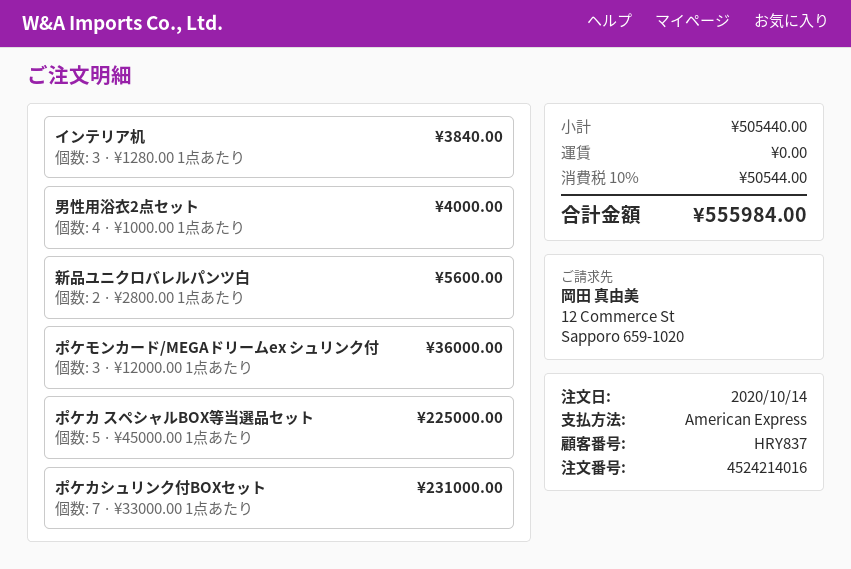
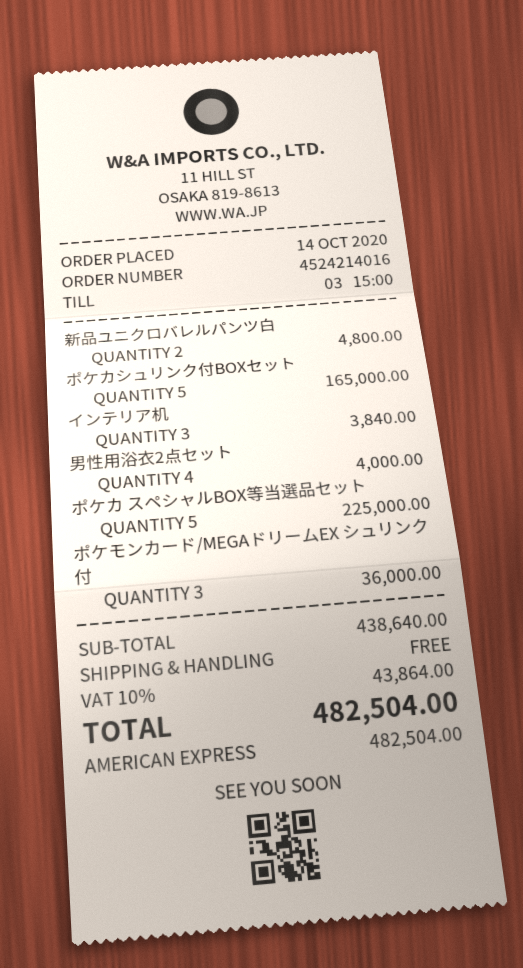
新品ユニクロバレルパンツ白: 2 for 5600.00 -> 2 for 4800.00
ポケカシュリンク付BOXセット: 7 for 231000.00 -> 5 for 165000.00
subtotal: 505440.00 -> 438640.00
tax: 10% = 50544.00 -> 10% = 43864.00
total: 555984.00 -> 482504.00

